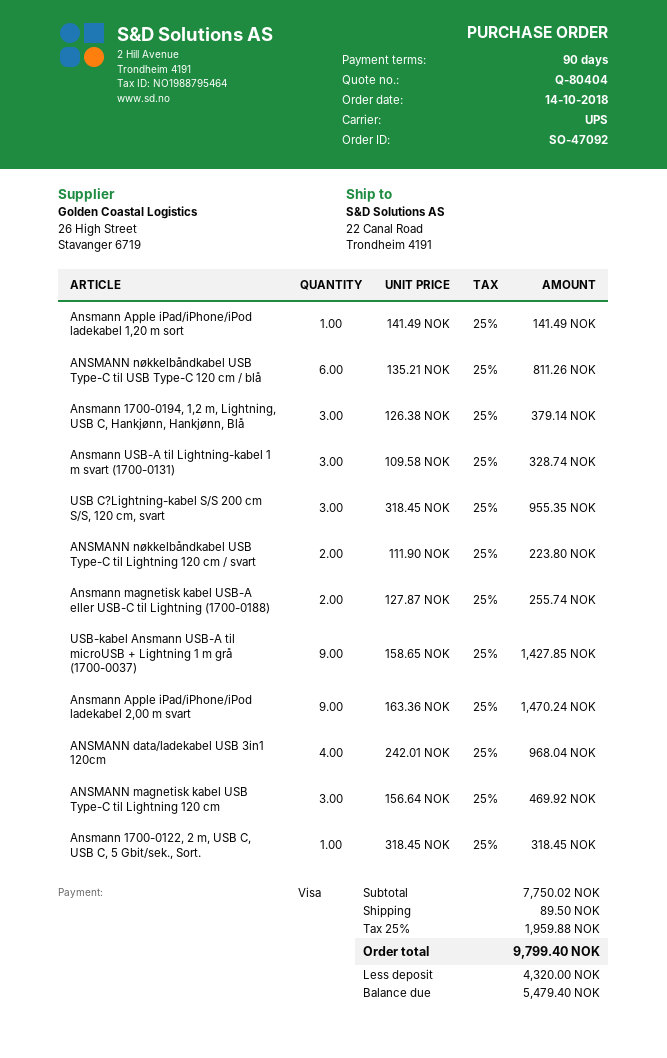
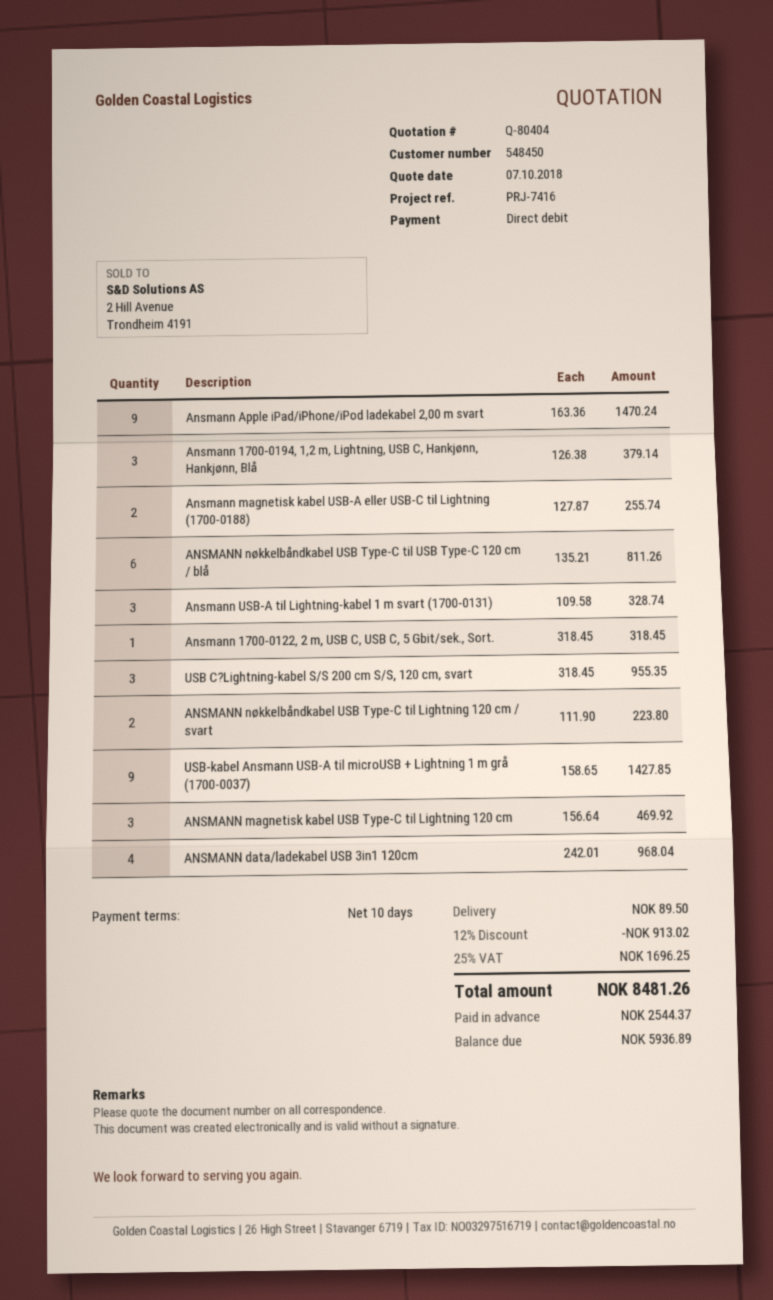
payment terms: 90 days -> 10 days
payment method: Visa -> direct debit
Ansmann Apple iPad/iPhone/iPod ladekabel 1,20 m sort: 1 x 141.49 = 141.49 -> none
discount: none -> 12% = 913.02
tax: 25% = 1959.88 -> 25% = 1696.25
total: 9799.40 -> 8481.26
deposit: 4320.00 -> 2544.37
balance: 5479.40 -> 5936.89

